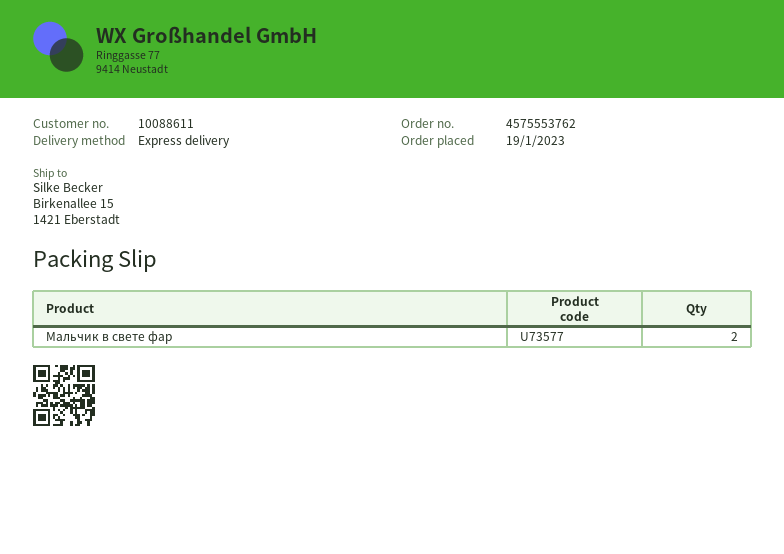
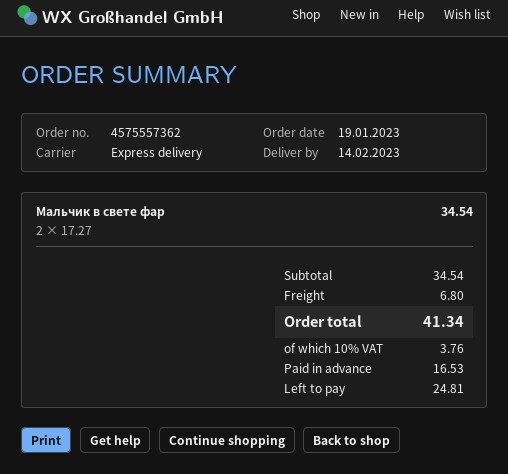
order number: 4575553762 -> 4575557362

